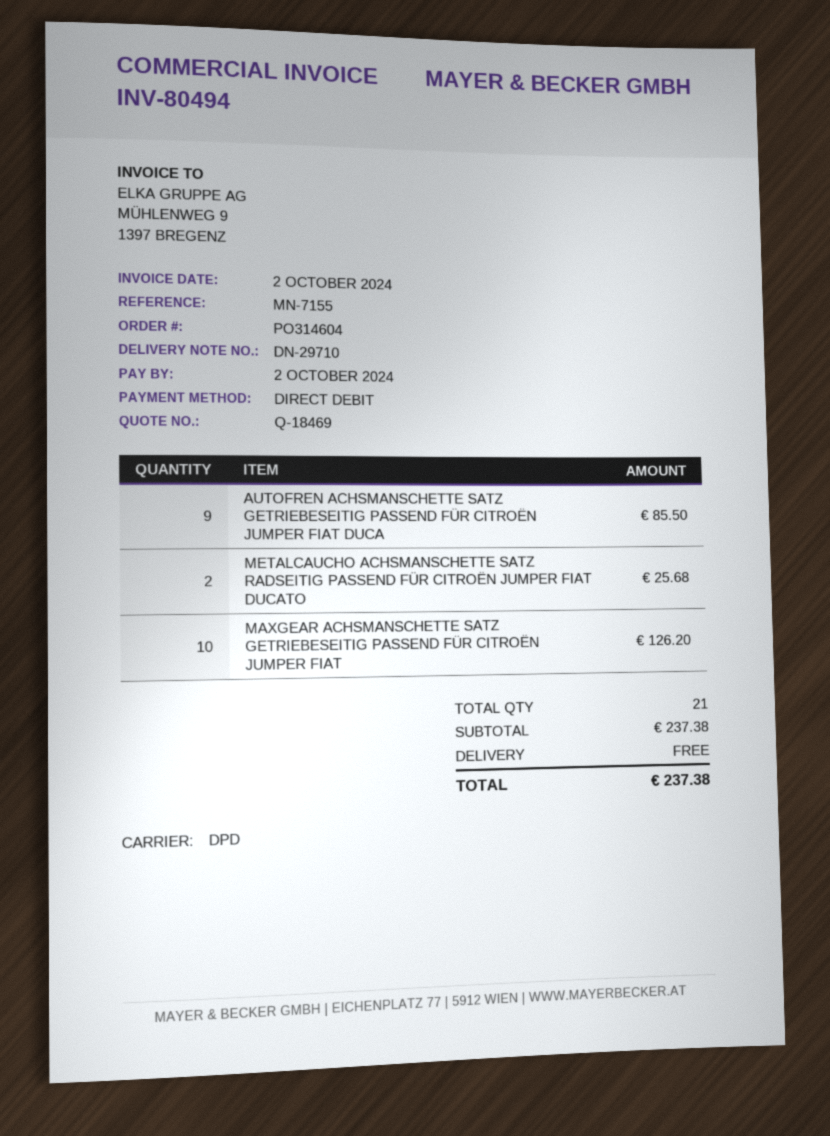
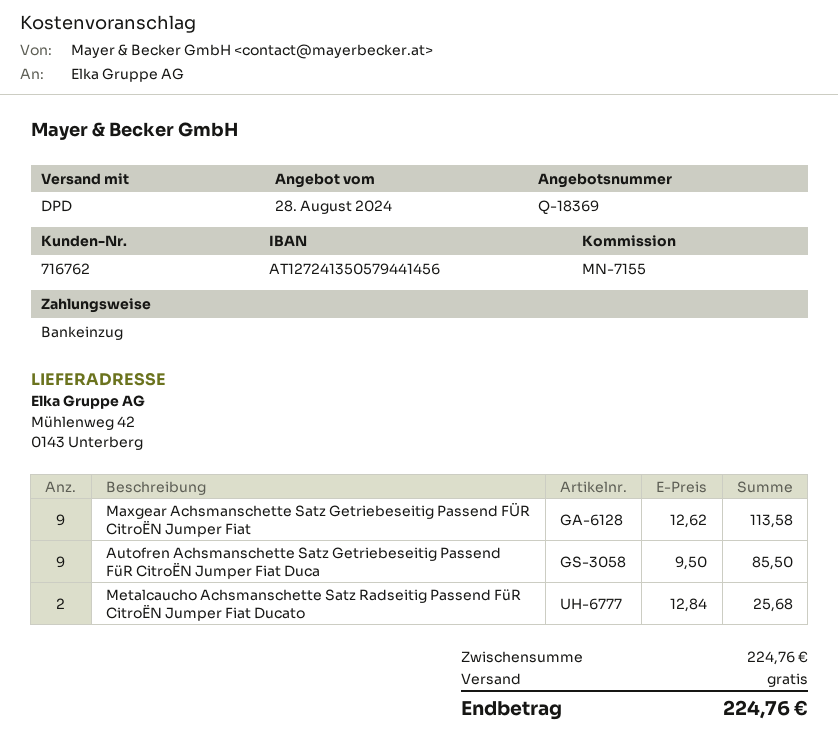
quote number: Q-18469 -> Q-18369
MAXGEAR ACHSMANSCHETTE SATZ GETRIEBESEITIG PASSEND FÜR CITROËN JUMPER FIAT: 10 for 126.20 -> 9 for 113.58
subtotal: 237.38 -> 224.76
total: 237.38 -> 224.76

